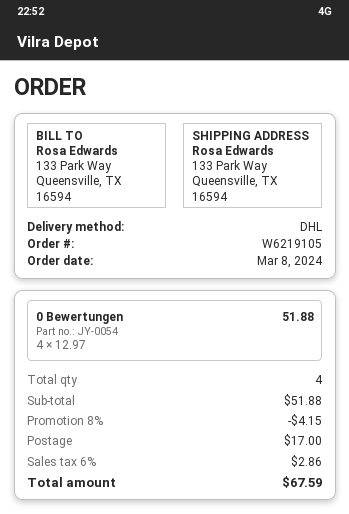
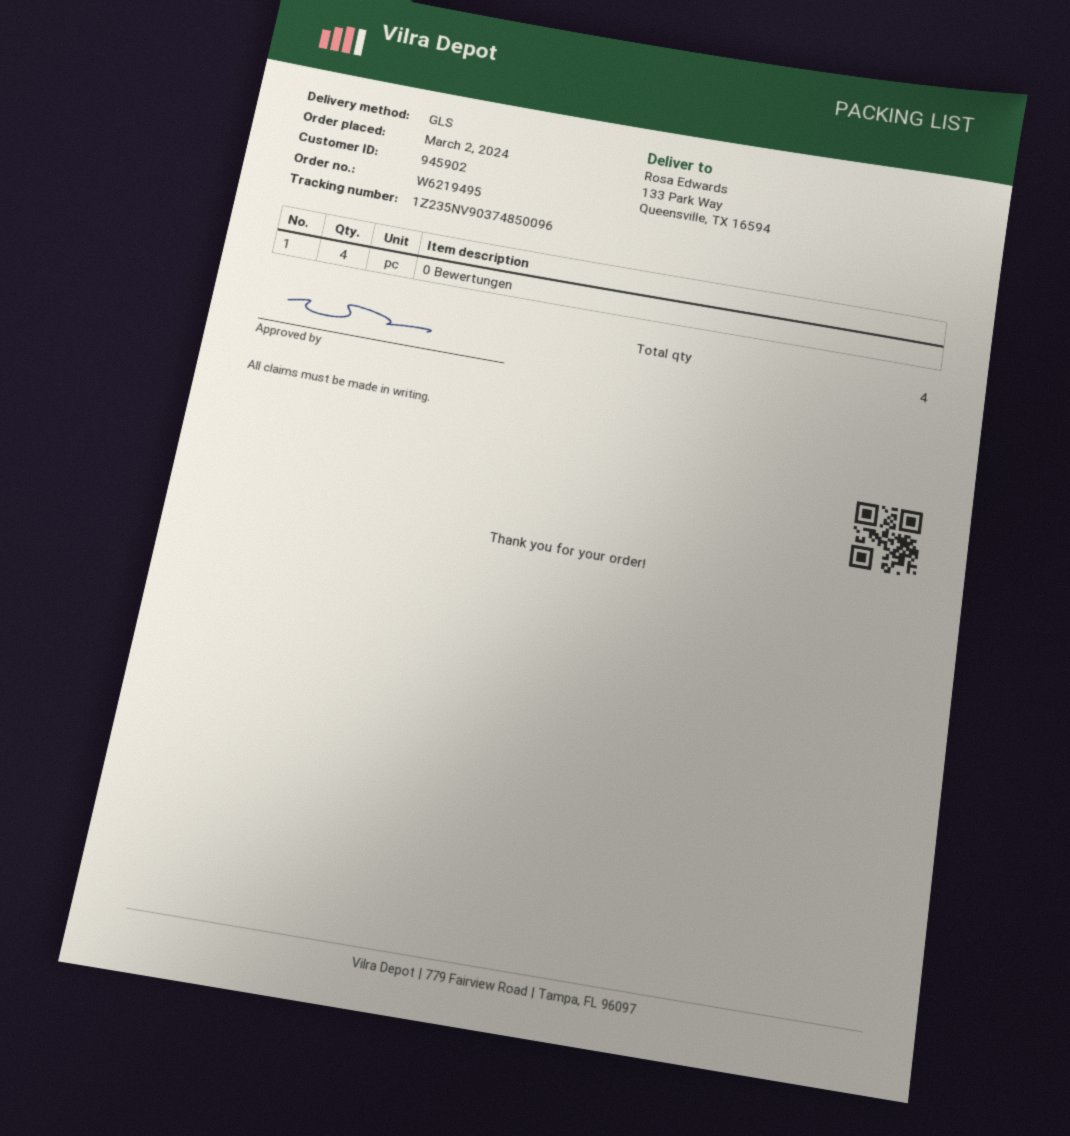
order number: W6219105 -> W6219495
order date: 2024-03-08 -> 2024-03-02
shipping method: DHL -> GLS

